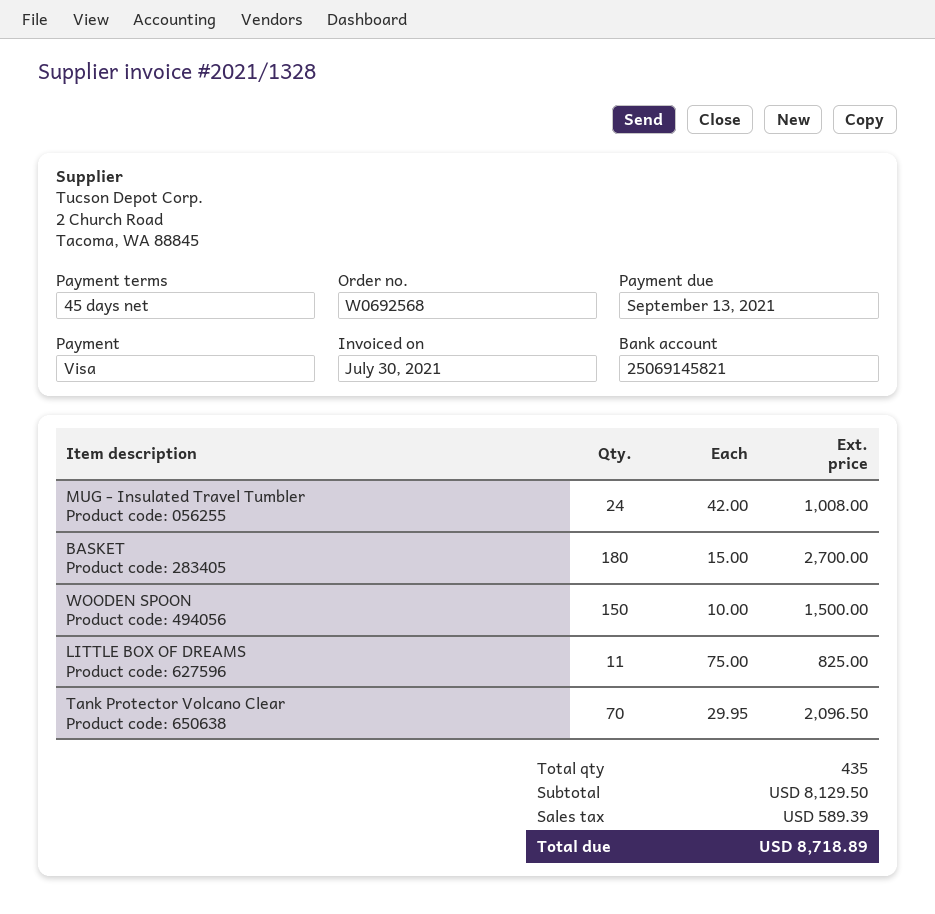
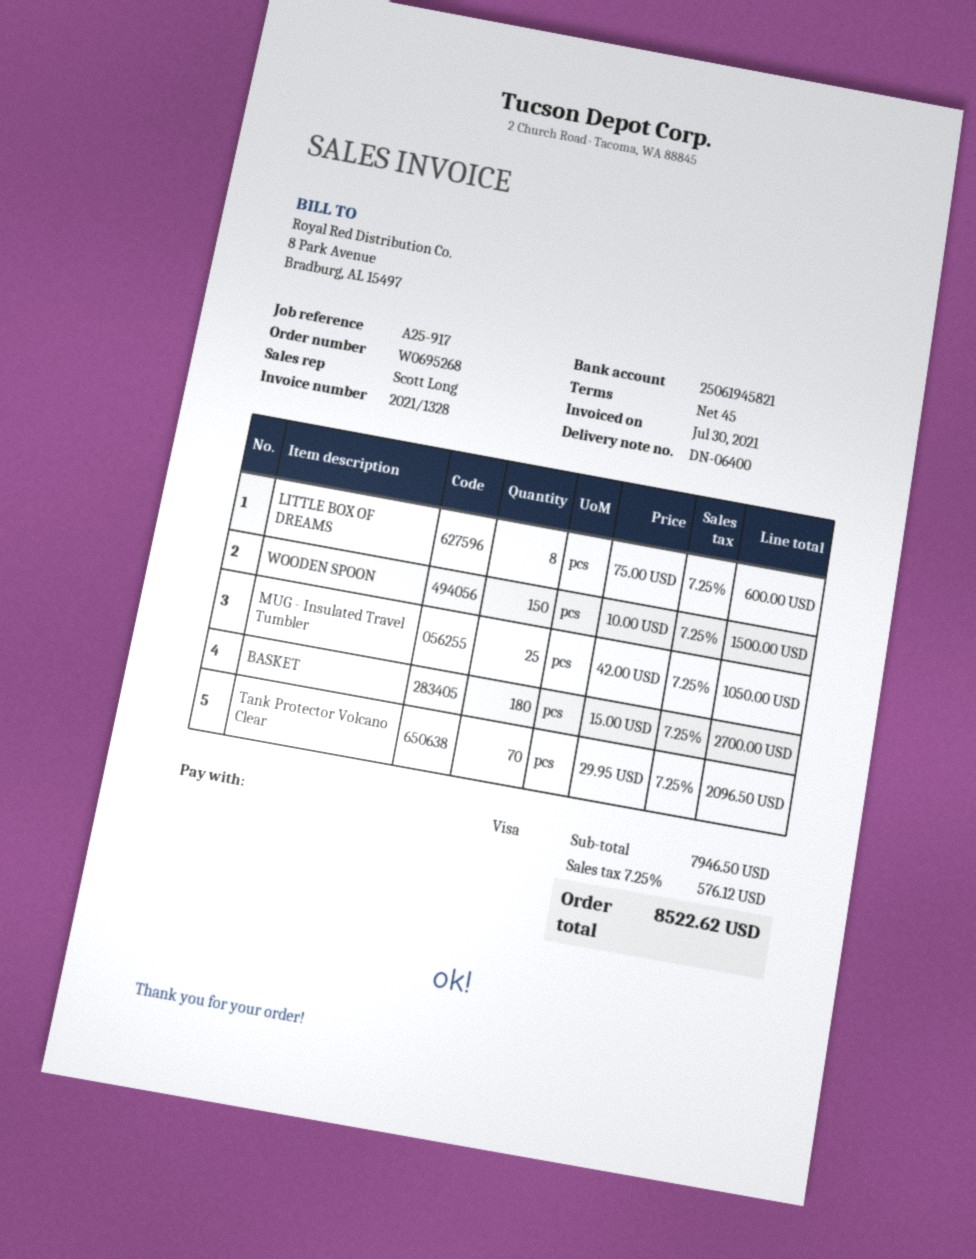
order number: W0692568 -> W0695268
bank account: 25069145821 -> 25061945821
MUG - Insulated Travel Tumbler: 24 x 42.00 = 1008.00 -> 25 x 42.00 = 1050.00
LITTLE BOX OF DREAMS: 11 x 75.00 = 825.00 -> 8 x 75.00 = 600.00
subtotal: 8129.50 -> 7946.50
tax: 589.39 -> 576.12
total: 8718.89 -> 8522.62

